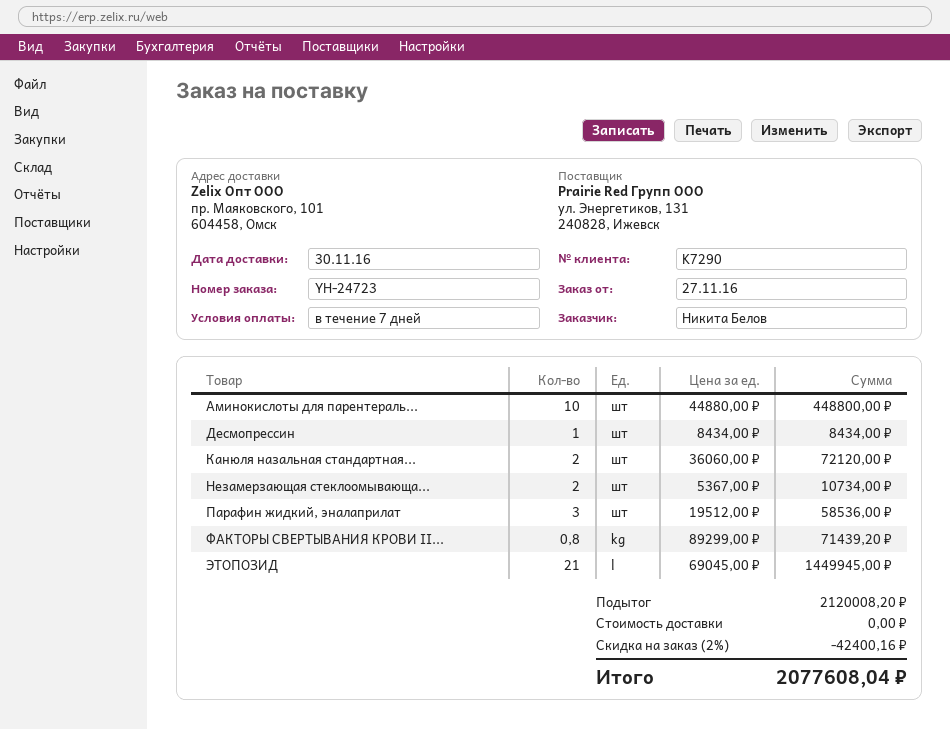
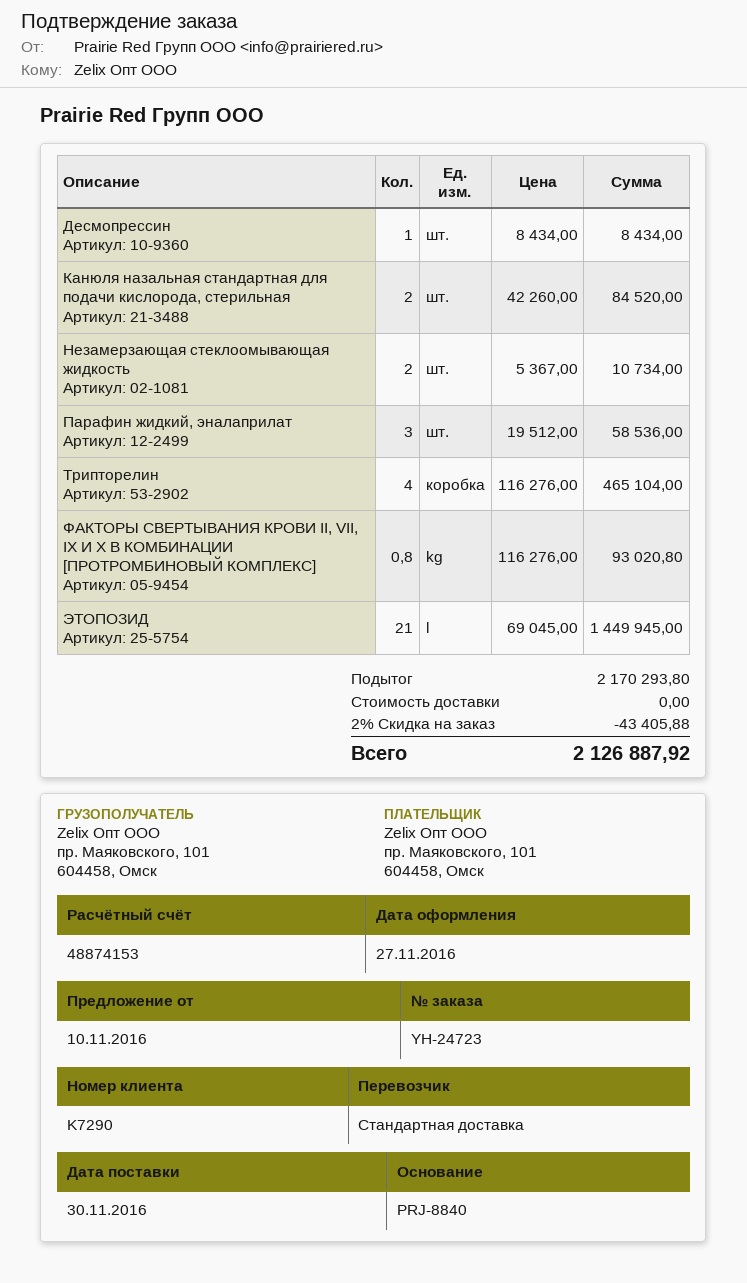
Аминокислоты для парентераль...: 10 x 44880.00 = 448800.00 -> none
Канюля назальная стандартная...: 2 x 36060.00 = 72120.00 -> 2 x 42260.00 = 84520.00
ФАКТОРЫ СВЕРТЫВАНИЯ КРОВИ II...: 0.8 x 89299.00 = 71439.20 -> 0.8 x 116276.00 = 93020.80
Трипторелин: none -> 4 x 116276.00 = 465104.00
subtotal: 2120008.20 -> 2170293.80
discount: 2% = 42400.16 -> 2% = 43405.88
total: 2077608.04 -> 2126887.92

